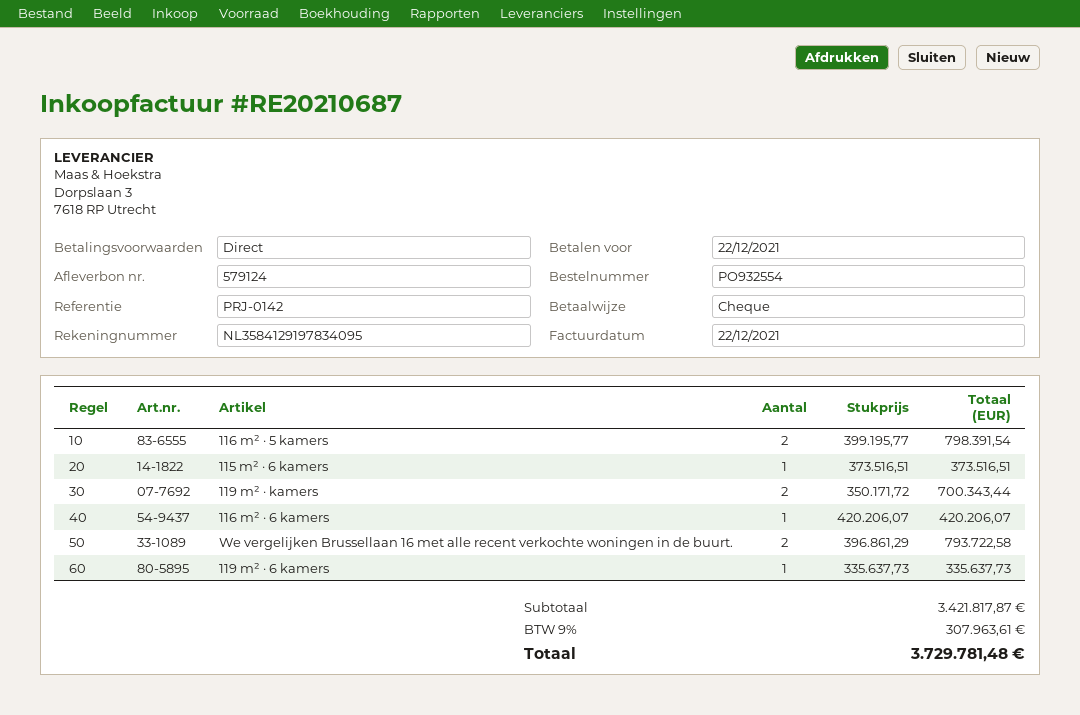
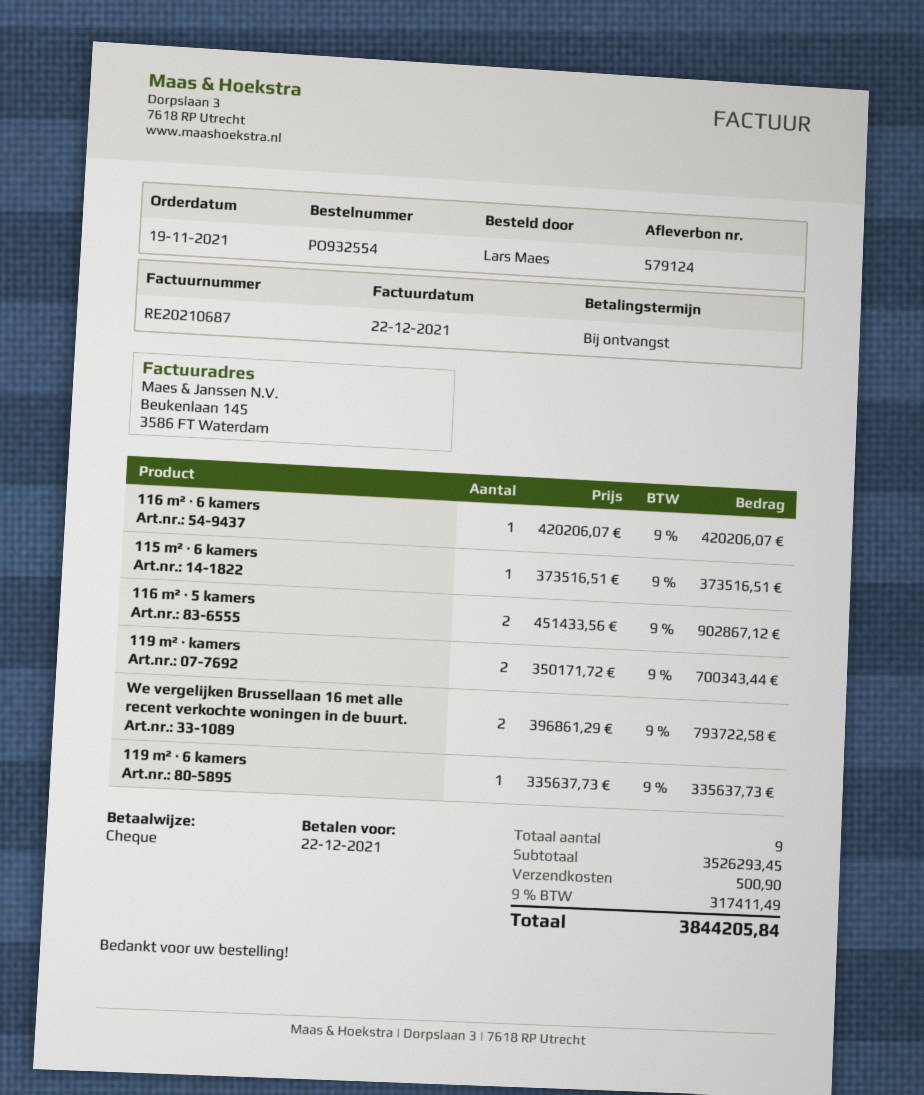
116 m² · 5 kamers: 2 x 399195.77 = 798391.54 -> 2 x 451433.56 = 902867.12
subtotal: 3421817.87 -> 3526293.45
shipping: none -> 500.90
tax: 9% = 307963.61 -> 9% = 317411.49
total: 3729781.48 -> 3844205.84

